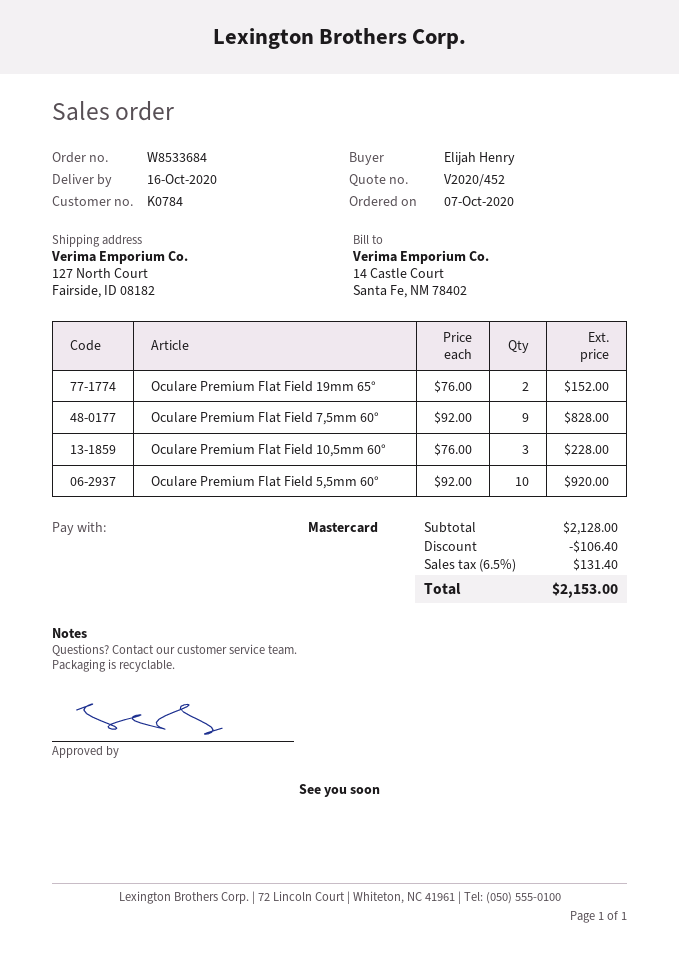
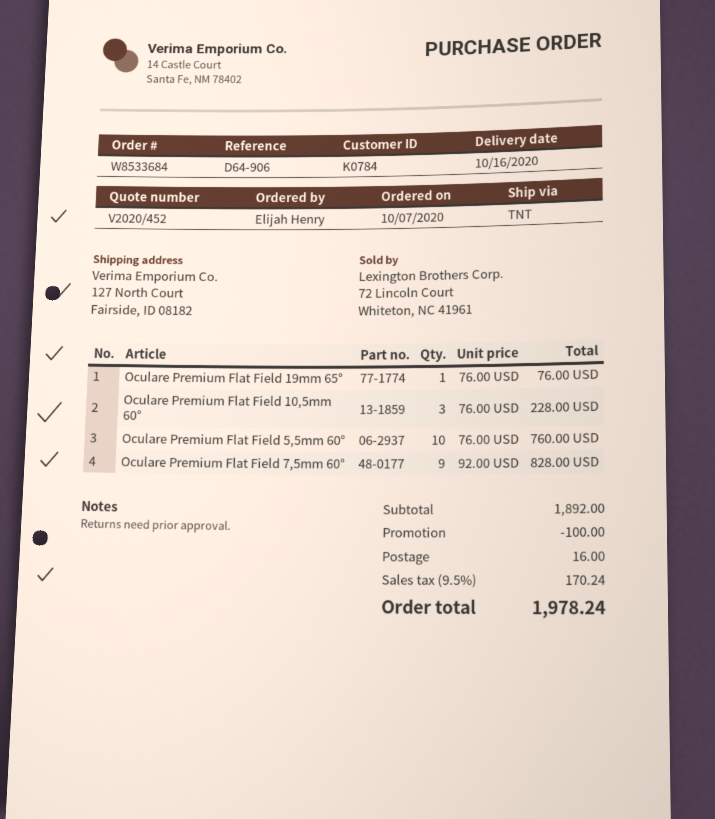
Oculare Premium Flat Field 19mm 65°: 2 x 76.00 = 152.00 -> 1 x 76.00 = 76.00
Oculare Premium Flat Field 5,5mm 60°: 10 x 92.00 = 920.00 -> 10 x 76.00 = 760.00
subtotal: 2128.00 -> 1892.00
discount: 106.40 -> 100.00
shipping: none -> 16.00
tax: 6.5% = 131.40 -> 9.5% = 170.24
total: 2153.00 -> 1978.24

